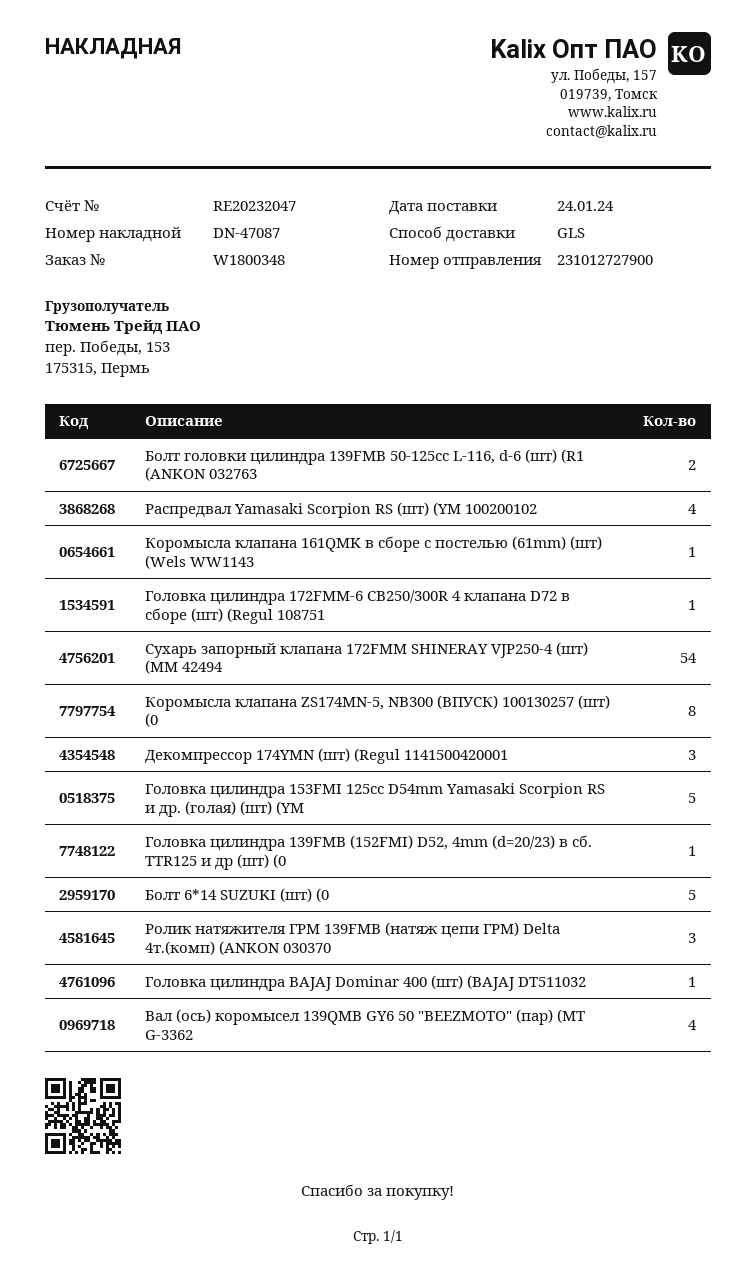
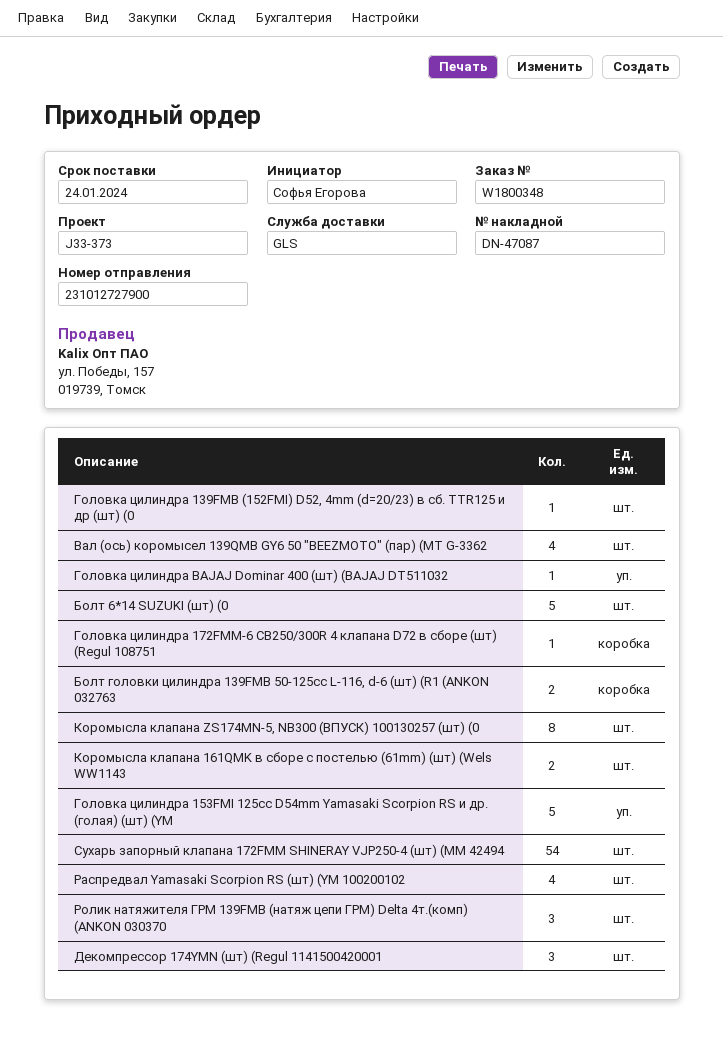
Коромысла клапана 161QMK в сборе с постелью (61mm) (шт) (Wels WW1143: 1 -> 2

